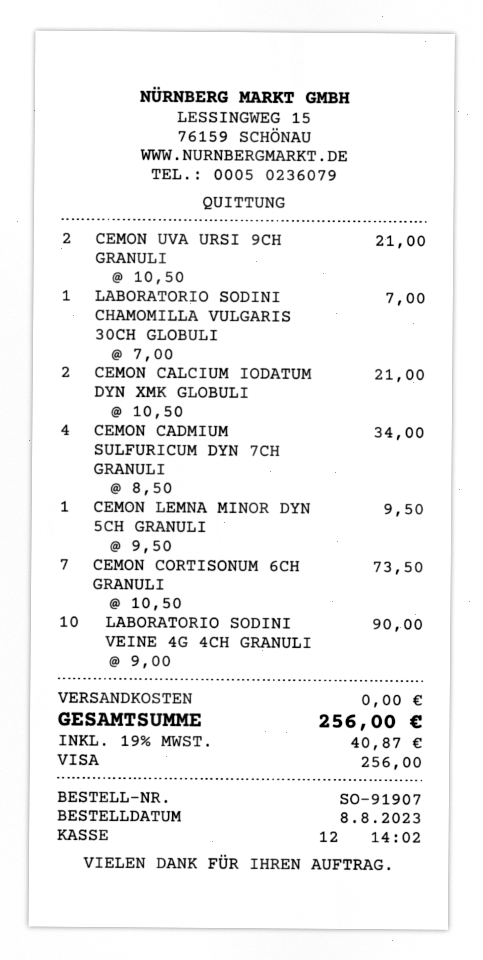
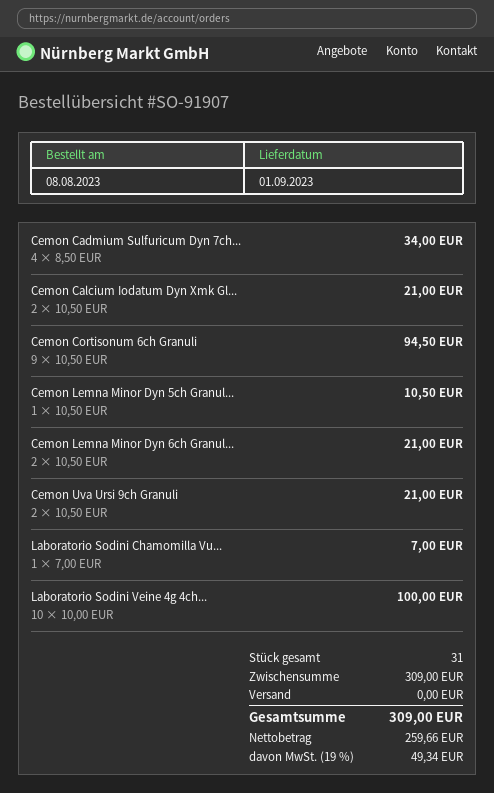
CEMON LEMNA MINOR DYN 5CH GRANULI: 1 x 9.50 = 9.50 -> 1 x 10.50 = 10.50
CEMON CORTISONUM 6CH GRANULI: 7 x 10.50 = 73.50 -> 9 x 10.50 = 94.50
LABORATORIO SODINI VEINE 4G 4CH GRANULI: 10 x 9.00 = 90.00 -> 10 x 10.00 = 100.00
Cemon Lemna Minor Dyn 6ch Granul...: none -> 2 x 10.50 = 21.00
tax: 19% = 40.87 -> 19% = 49.34
total: 256.00 -> 309.00

